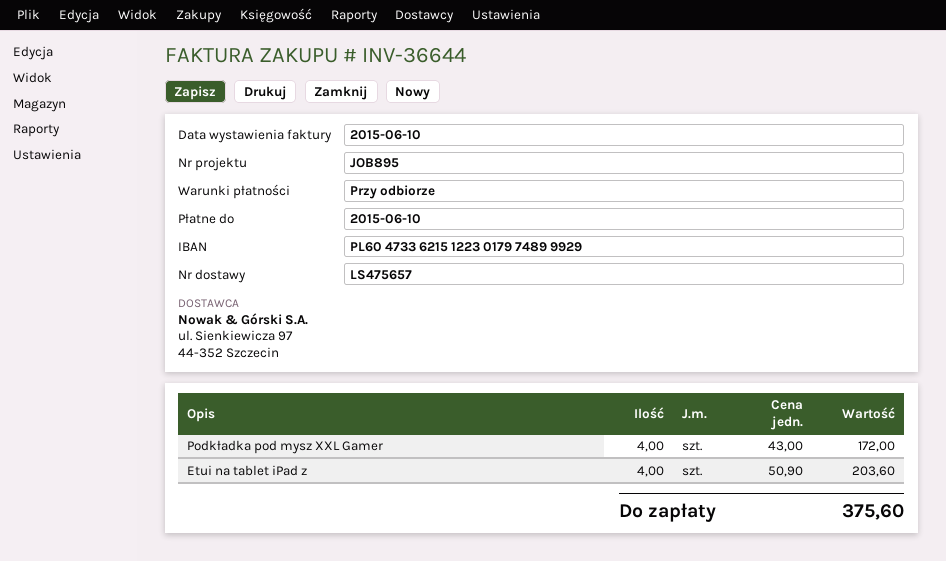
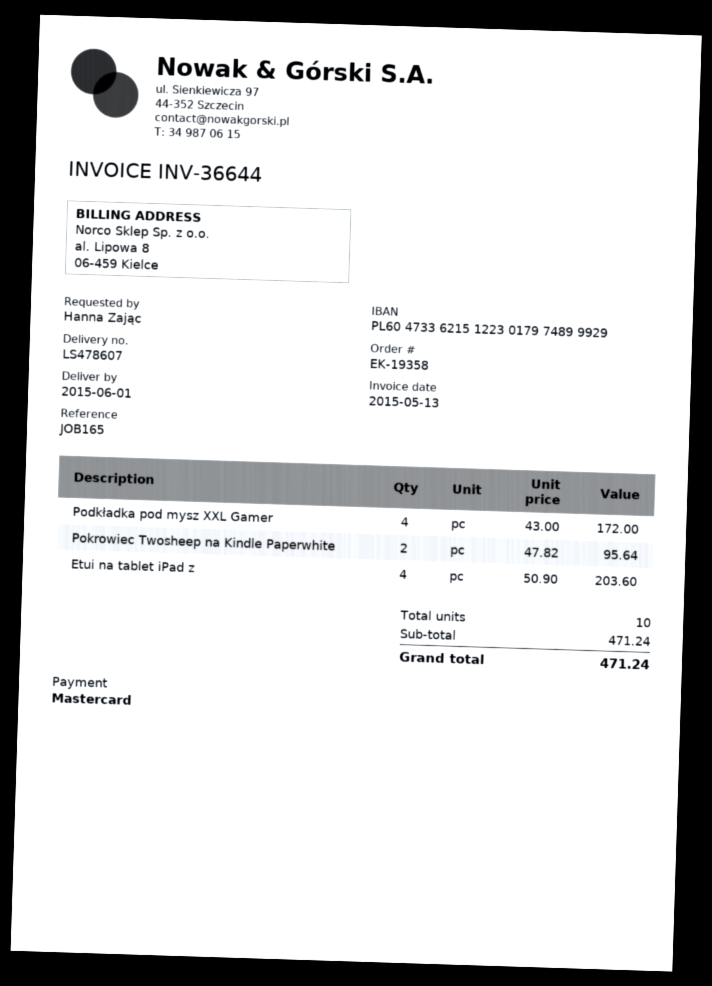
delivery note number: LS475657 -> LS478607
invoice date: 2015-06-10 -> 2015-05-13
reference: JOB895 -> JOB165
Pokrowiec Twosheep na Kindle Paperwhite: none -> 2 x 47.82 = 95.64
total: 375.60 -> 471.24

